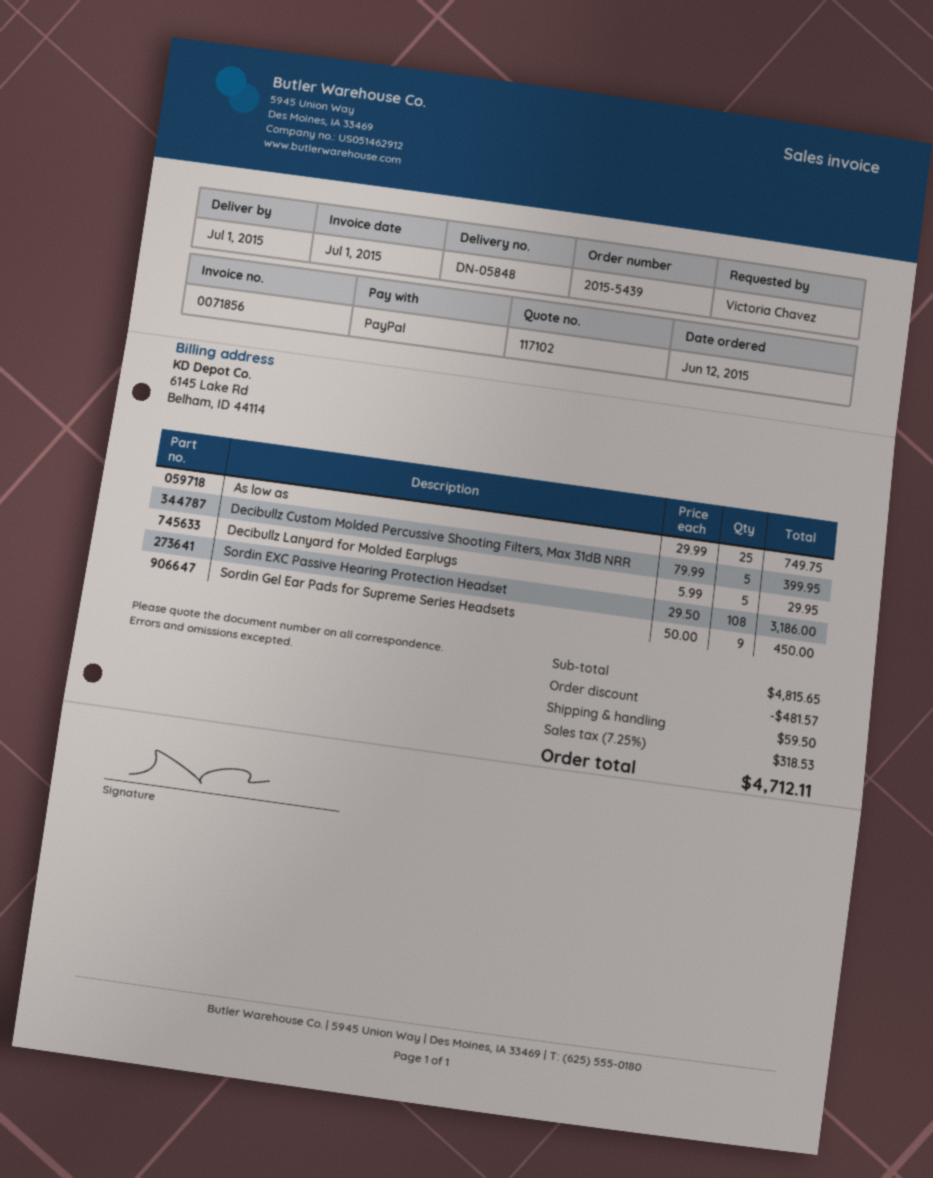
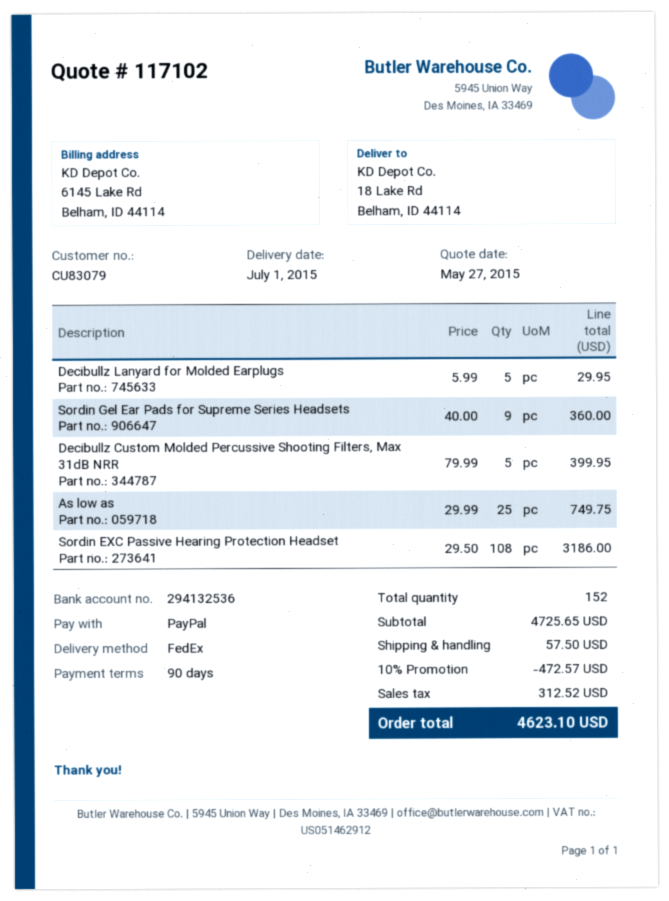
Sordin Gel Ear Pads for Supreme Series Headsets: 9 x 50.00 = 450.00 -> 9 x 40.00 = 360.00
subtotal: 4815.65 -> 4725.65
discount: 481.57 -> 472.57
shipping: 59.50 -> 57.50
tax: 318.53 -> 312.52
total: 4712.11 -> 4623.10

